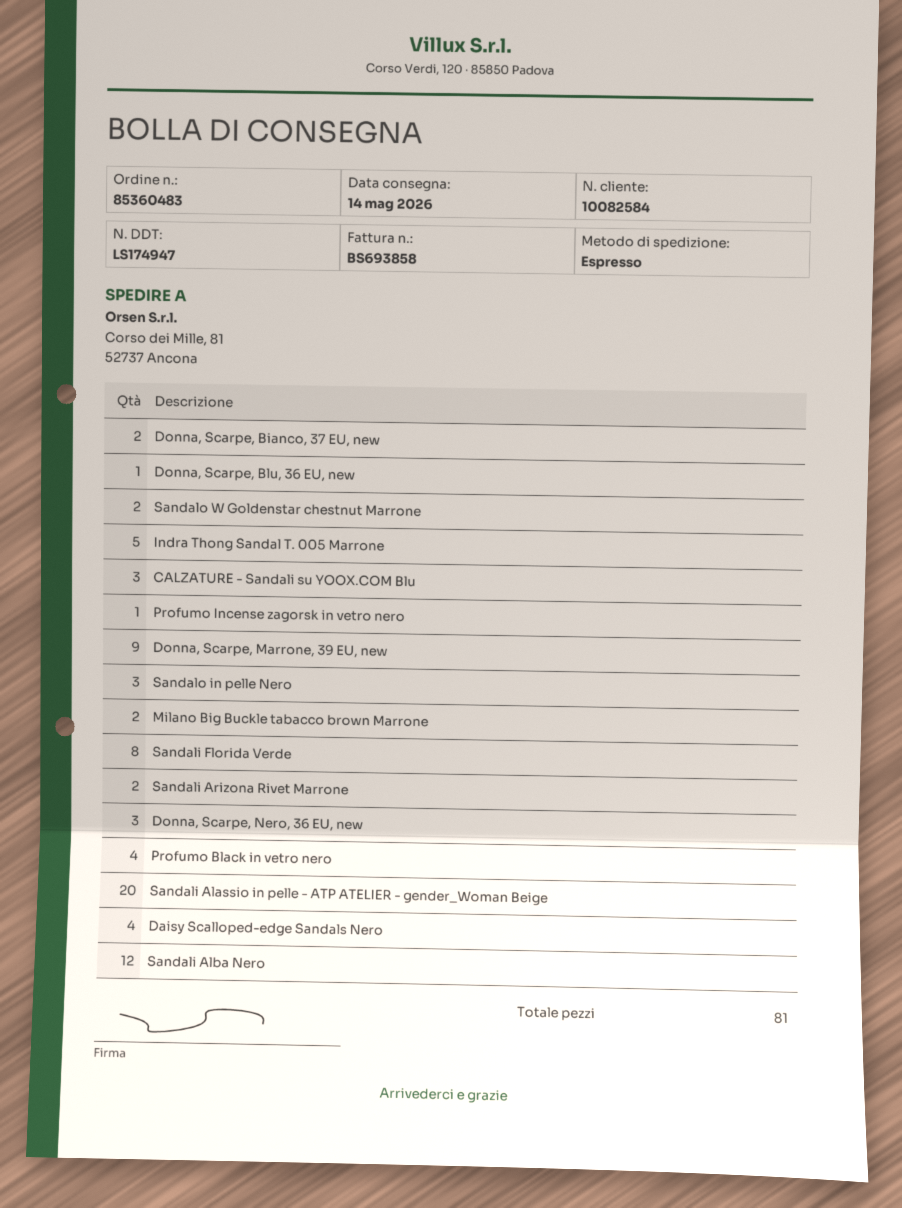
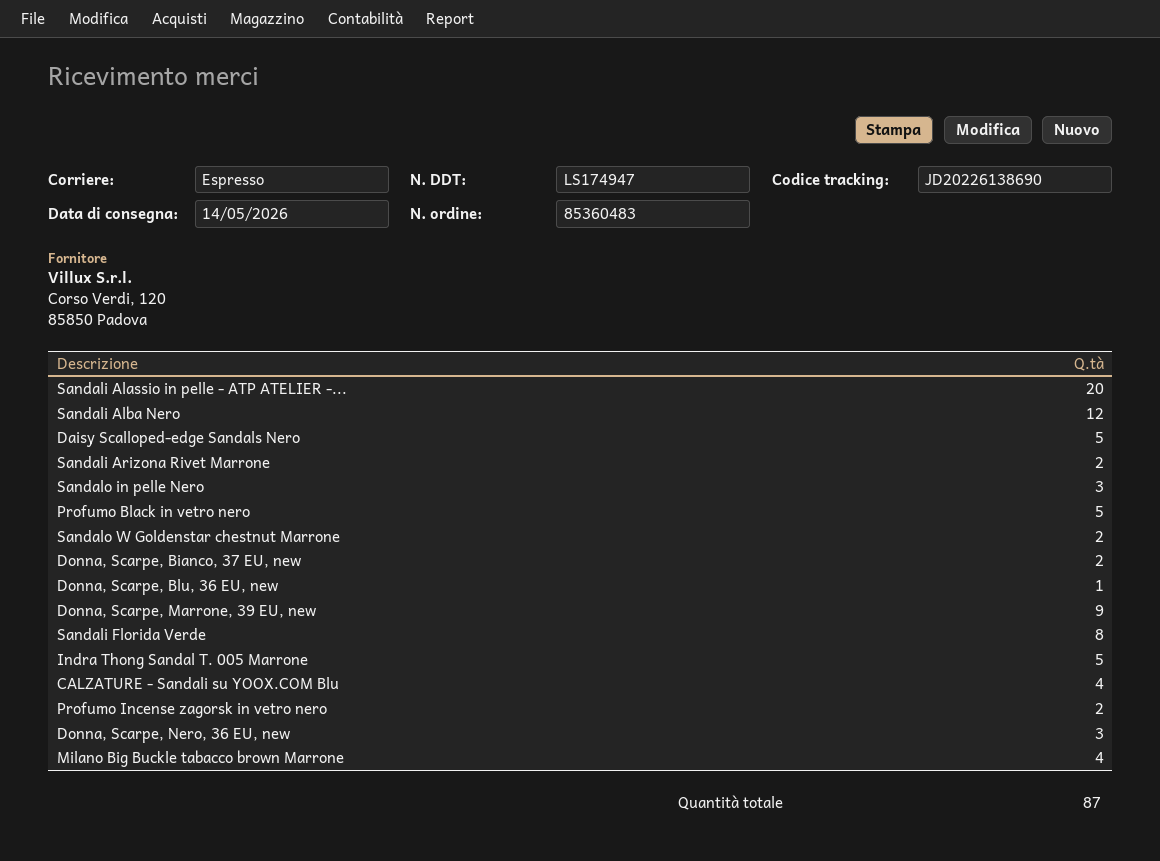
CALZATURE - Sandali su YOOX.COM Blu: 3 -> 4
Profumo Incense zagorsk in vetro nero: 1 -> 2
Milano Big Buckle tabacco brown Marrone: 2 -> 4
Profumo Black in vetro nero: 4 -> 5
Daisy Scalloped-edge Sandals Nero: 4 -> 5
total quantity: 81 -> 87

